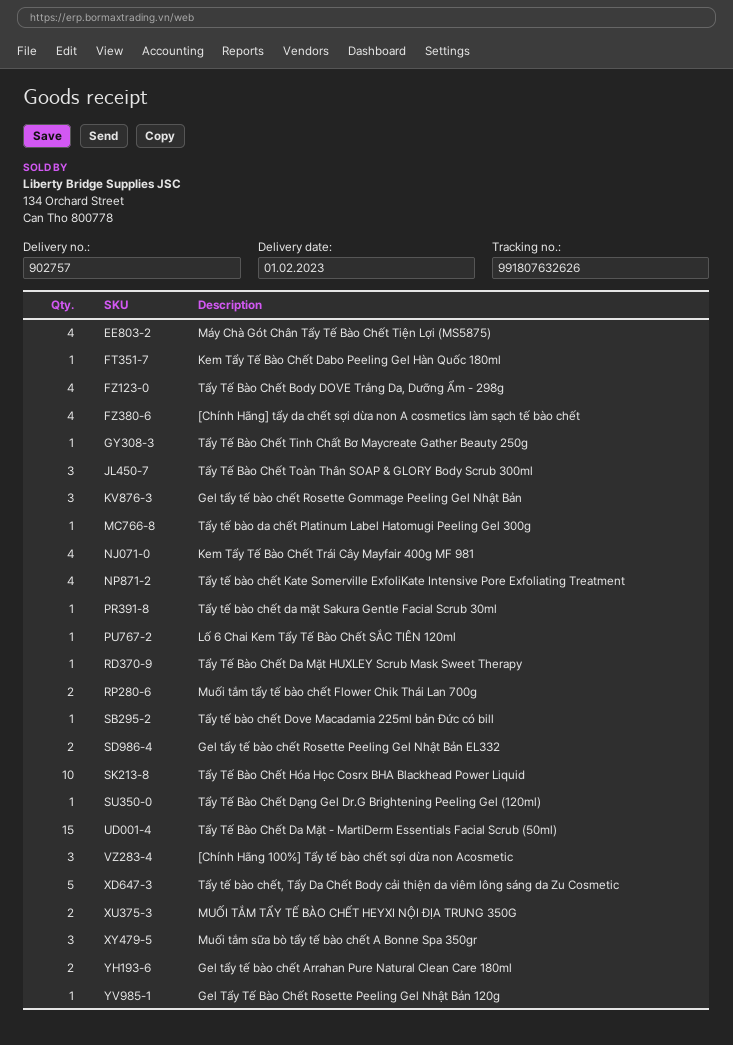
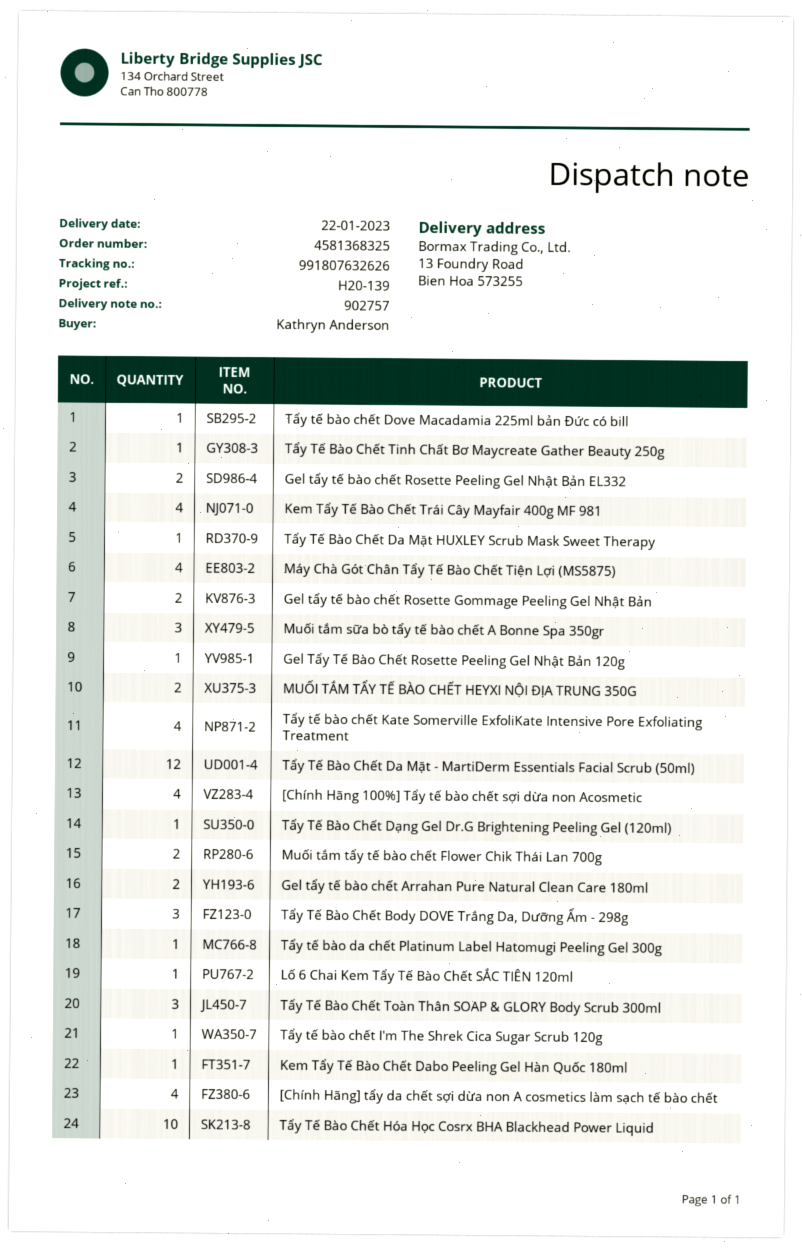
delivery date: 2023-02-01 -> 2023-01-22
Tẩy Tế Bào Chết Body DOVE Trắng Da, Dưỡng Ẩm - 298g: 4 -> 3
Gel tẩy tế bào chết Rosette Gommage Peeling Gel Nhật Bản: 3 -> 2
Tẩy tế bào chết da mặt Sakura Gentle Facial Scrub 30ml: 1 -> none
Tẩy Tế Bào Chết Da Mặt - MartiDerm Essentials Facial Scrub (50ml): 15 -> 12
[Chính Hãng 100%] Tẩy tế bào chết sợi dừa non Acosmetic: 3 -> 4
Tẩy tế bào chết, Tẩy Da Chết Body cải thiện da viêm lông sáng da Zu Cosmetic: 5 -> none
Tẩy tế bào chết I'm The Shrek Cica Sugar Scrub 120g: none -> 1

